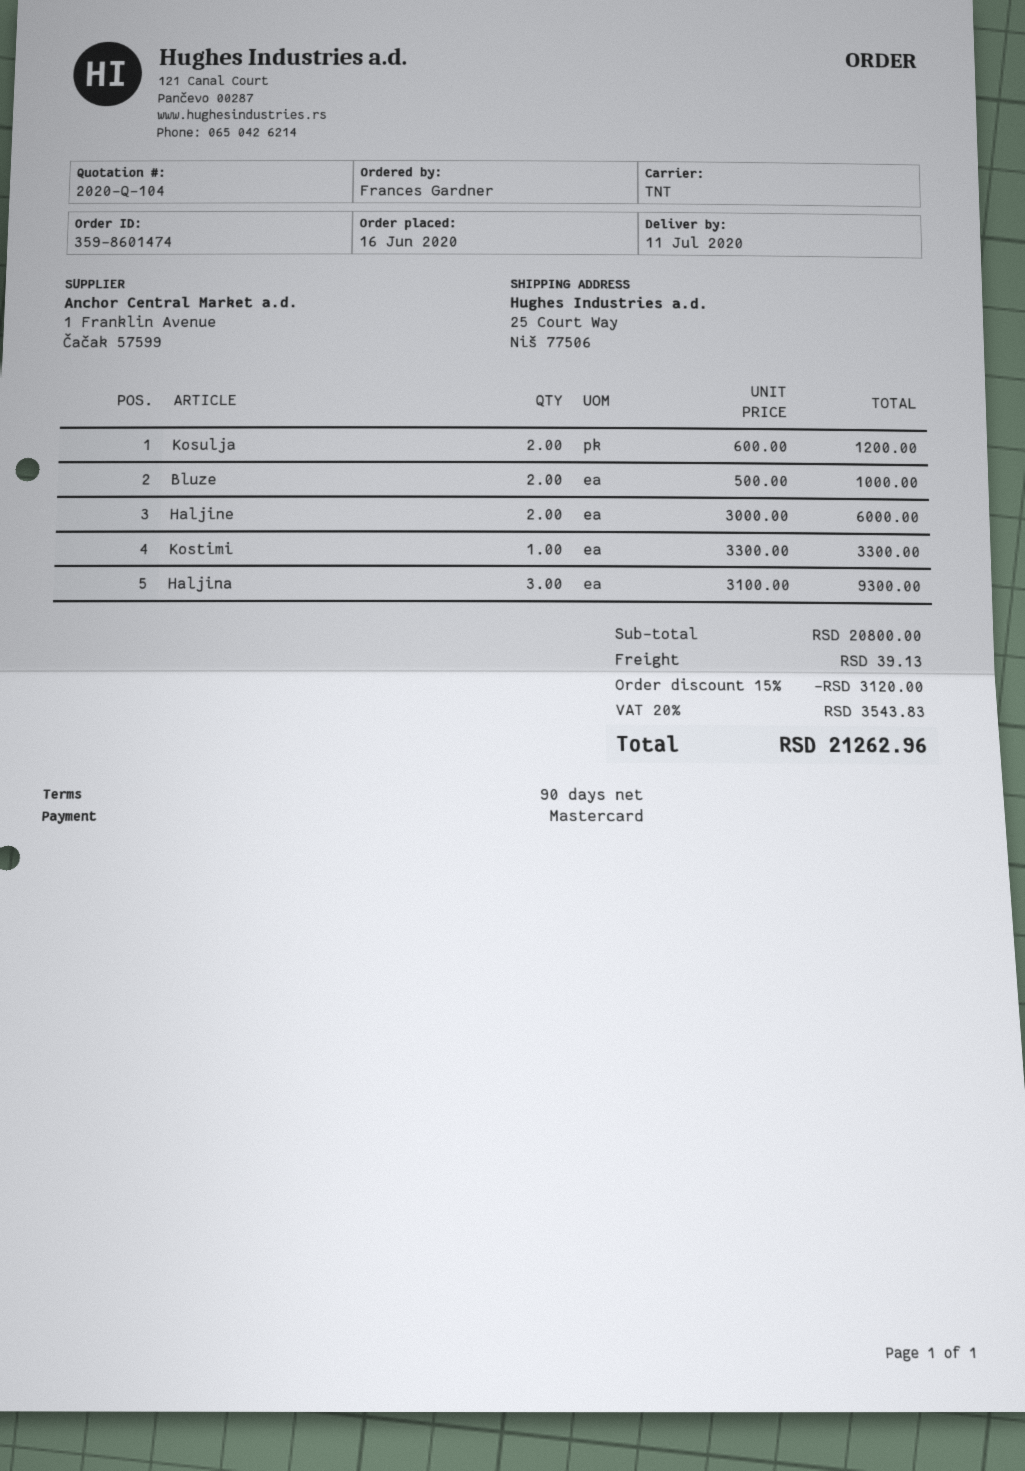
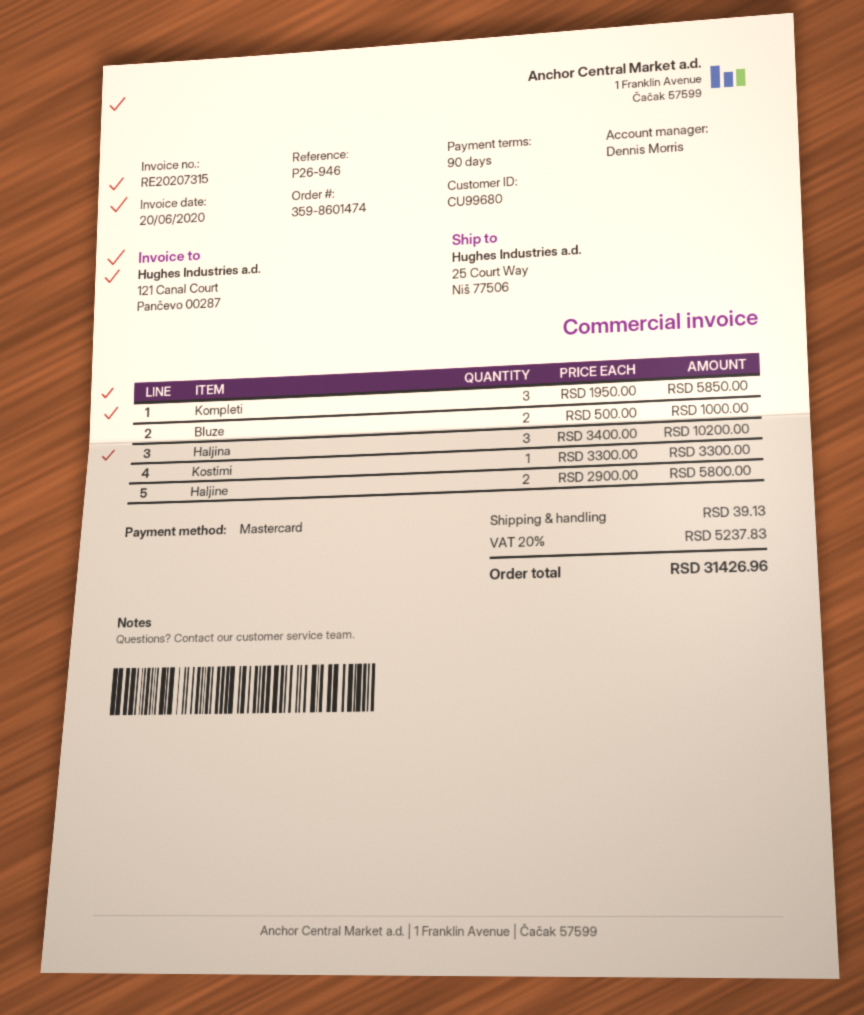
Kosulja: 2 x 600.00 = 1200.00 -> none
Haljine: 2 x 3000.00 = 6000.00 -> 2 x 2900.00 = 5800.00
Haljina: 3 x 3100.00 = 9300.00 -> 3 x 3400.00 = 10200.00
Kompleti: none -> 3 x 1950.00 = 5850.00
discount: 15% = 3120.00 -> none
tax: 20% = 3543.83 -> 20% = 5237.83
total: 21262.96 -> 31426.96

